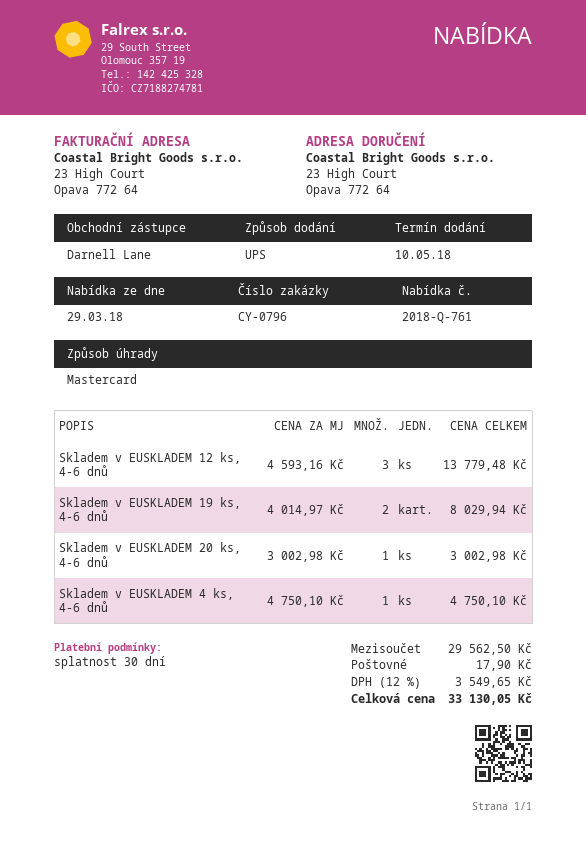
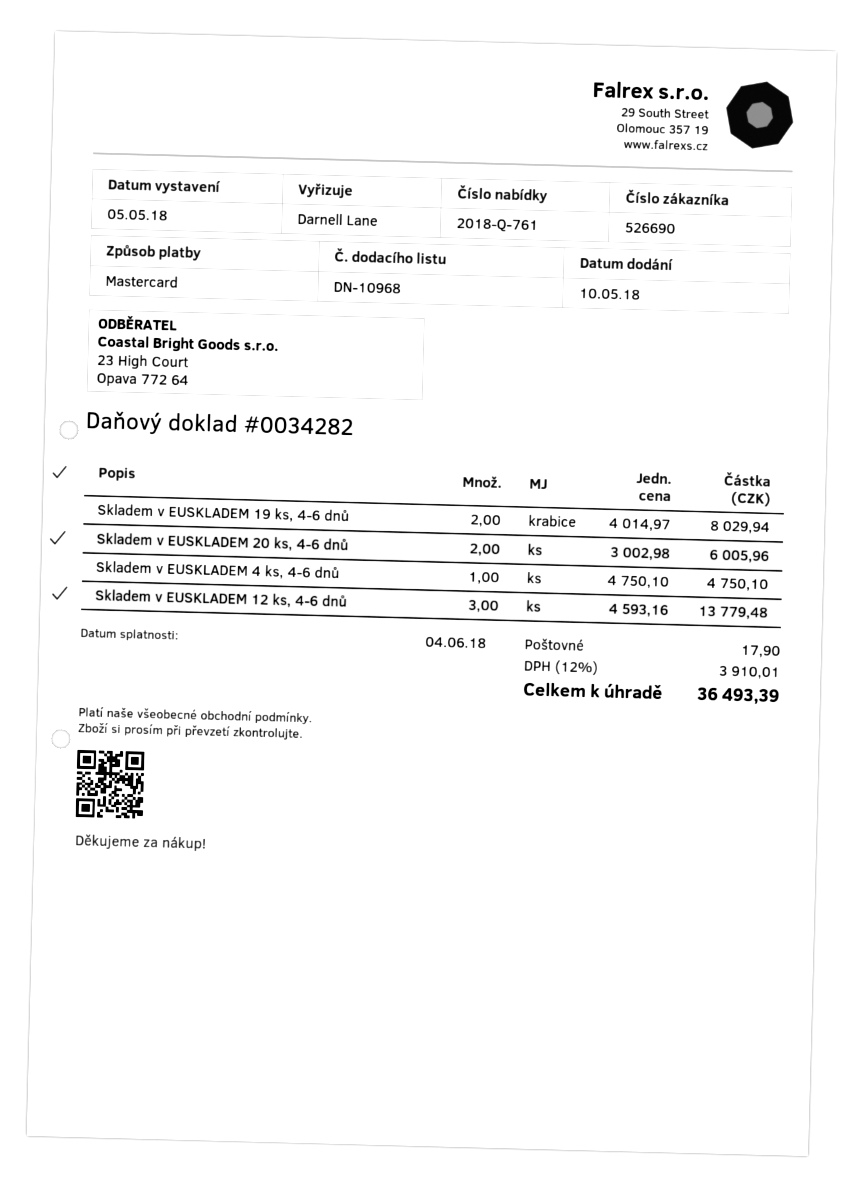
Skladem v EUSKLADEM 20 ks, 4-6 dnů: 1 x 3002.98 = 3002.98 -> 2 x 3002.98 = 6005.96
tax: 12% = 3549.65 -> 12% = 3910.01
total: 33130.05 -> 36493.39

